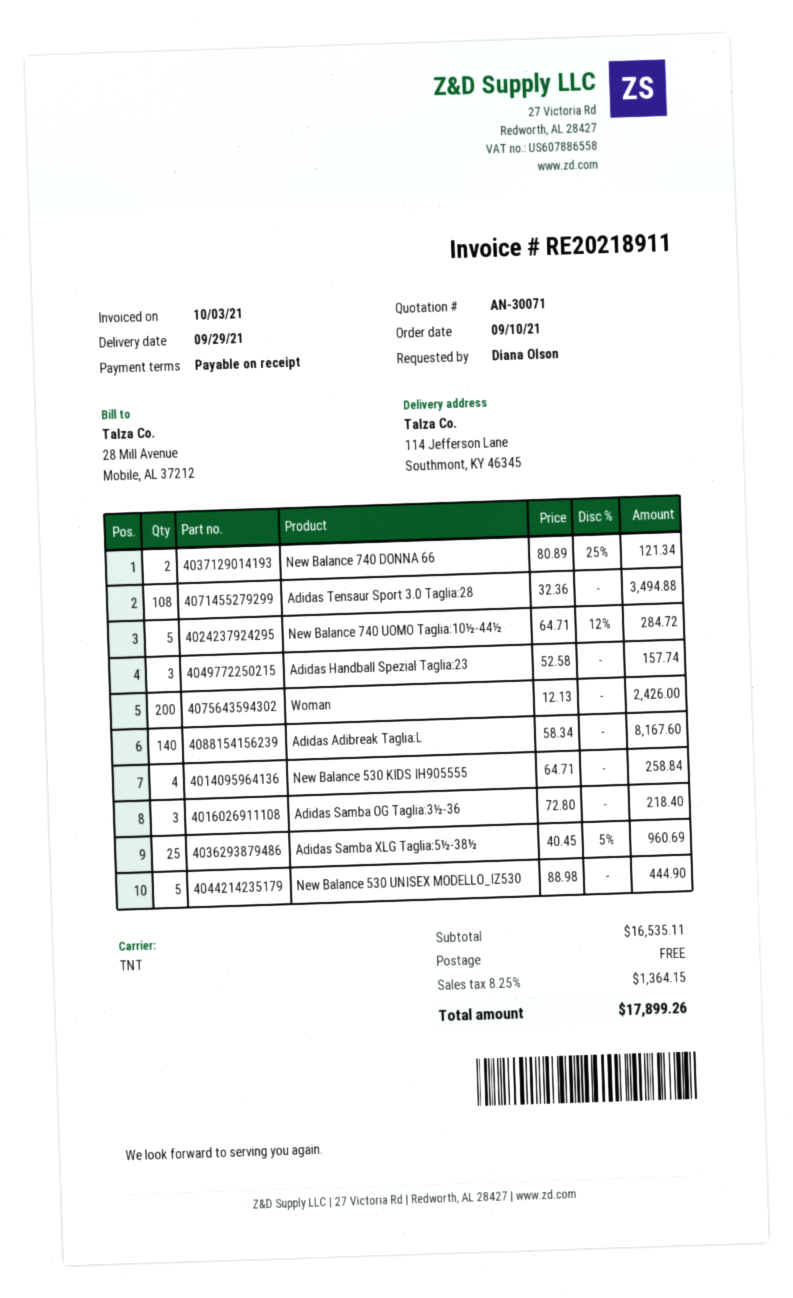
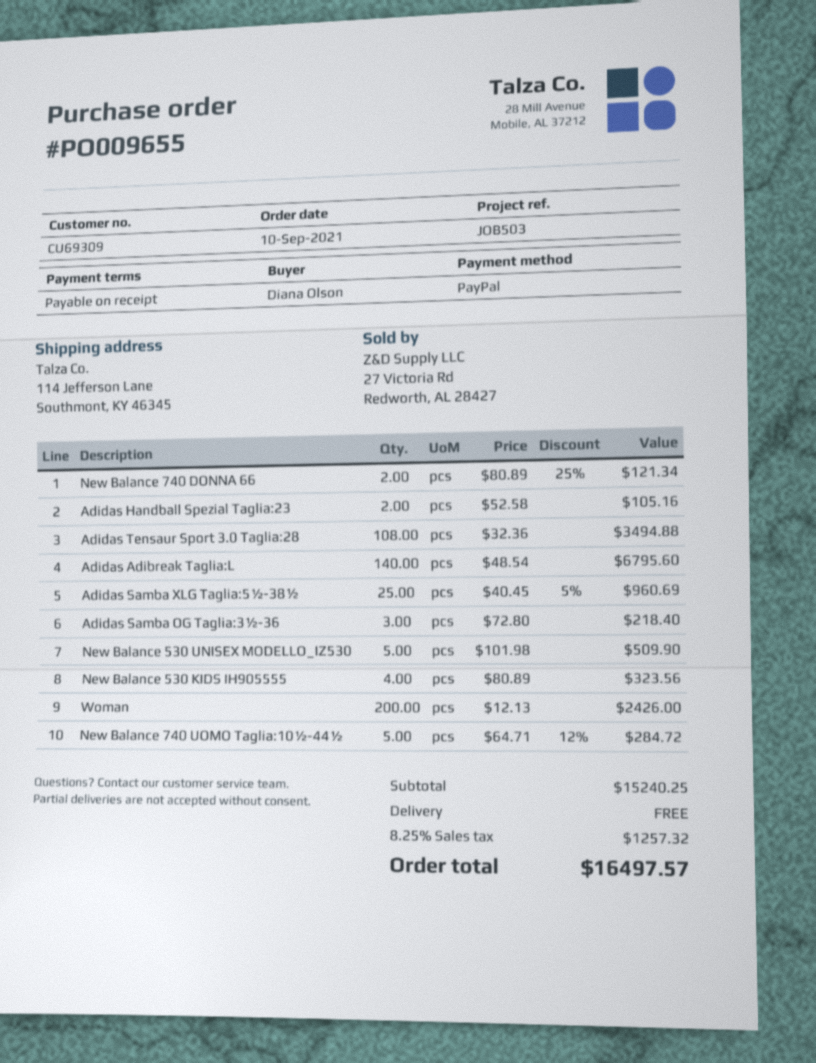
Adidas Handball Spezial Taglia:23: 3 x 52.58 = 157.74 -> 2 x 52.58 = 105.16
Adidas Adibreak Taglia:L: 140 x 58.34 = 8167.60 -> 140 x 48.54 = 6795.60
New Balance 530 KIDS IH905555: 4 x 64.71 = 258.84 -> 4 x 80.89 = 323.56
New Balance 530 UNISEX MODELLO_IZ530: 5 x 88.98 = 444.90 -> 5 x 101.98 = 509.90
subtotal: 16535.11 -> 15240.25
tax: 8.25% = 1364.15 -> 8.25% = 1257.32
total: 17899.26 -> 16497.57

